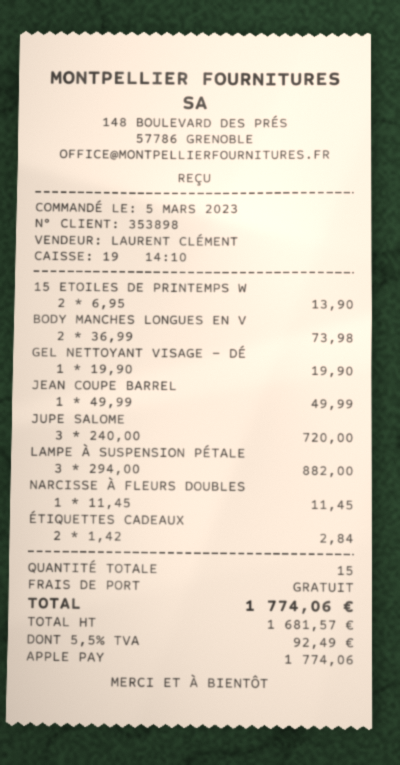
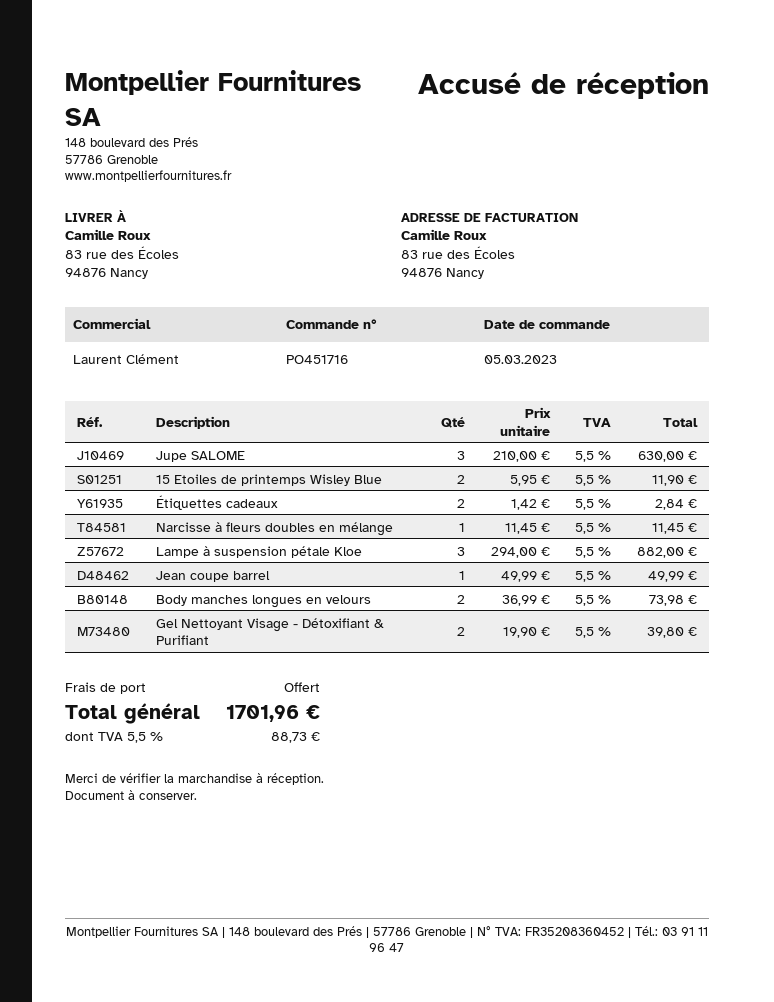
15 ETOILES DE PRINTEMPS W: 2 x 6.95 = 13.90 -> 2 x 5.95 = 11.90
GEL NETTOYANT VISAGE - DÉ: 1 x 19.90 = 19.90 -> 2 x 19.90 = 39.80
JUPE SALOME: 3 x 240.00 = 720.00 -> 3 x 210.00 = 630.00
tax: 5.5% = 92.49 -> 5.5% = 88.73
total: 1774.06 -> 1701.96

